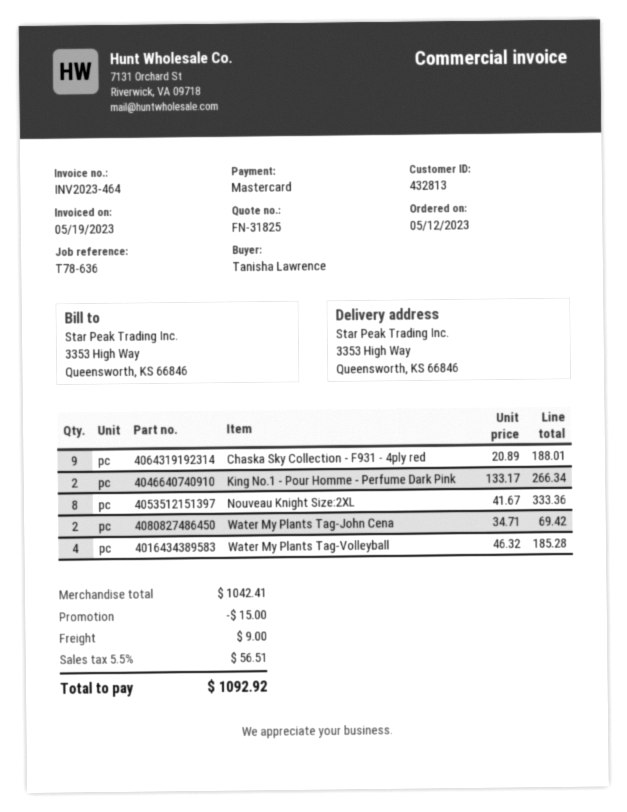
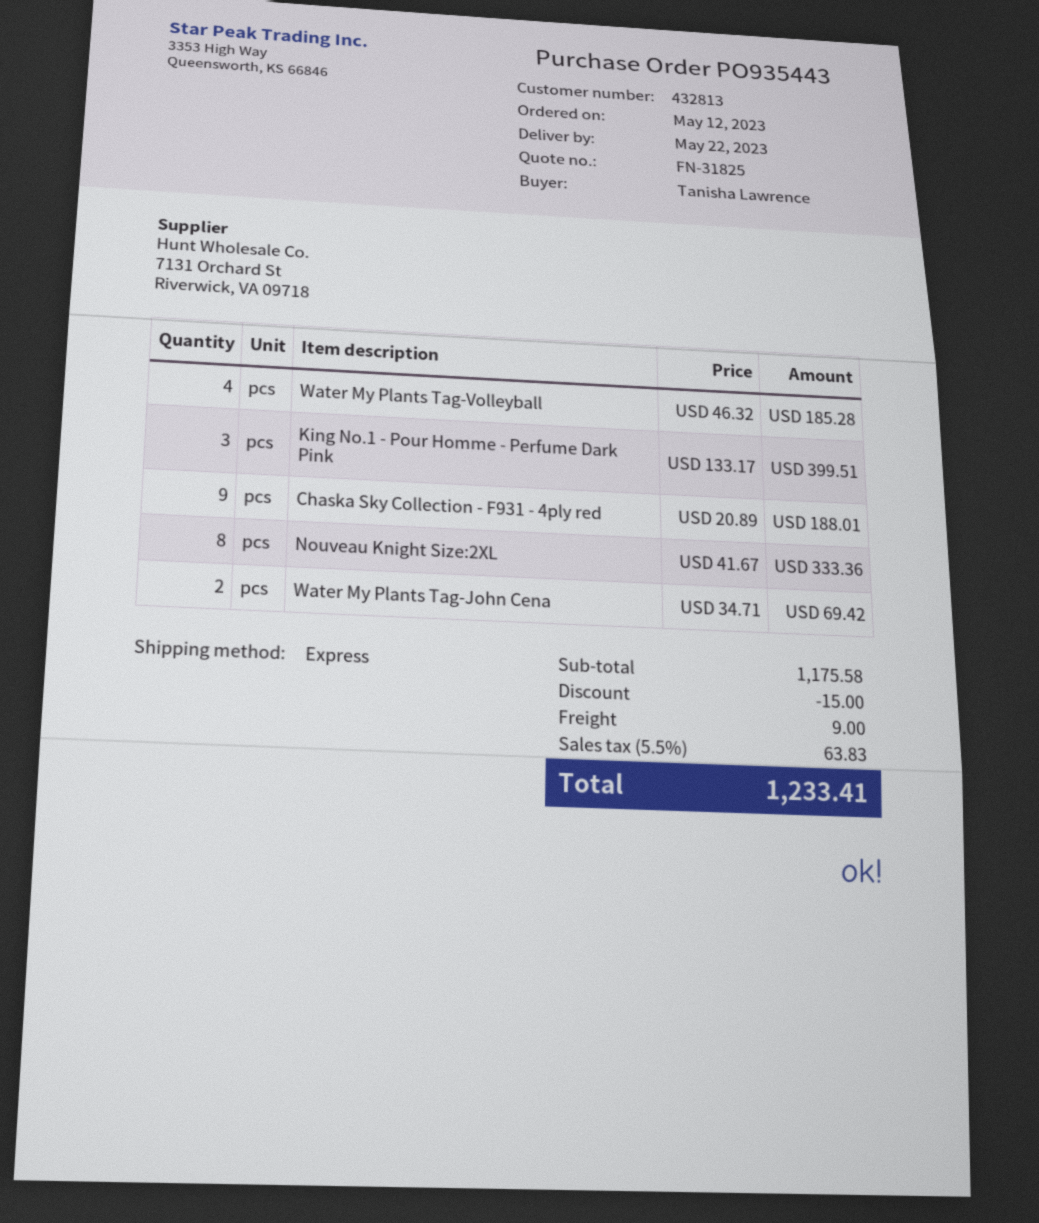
King No.1 - Pour Homme - Perfume Dark Pink: 2 x 133.17 = 266.34 -> 3 x 133.17 = 399.51
subtotal: 1042.41 -> 1175.58
tax: 5.5% = 56.51 -> 5.5% = 63.83
total: 1092.92 -> 1233.41

